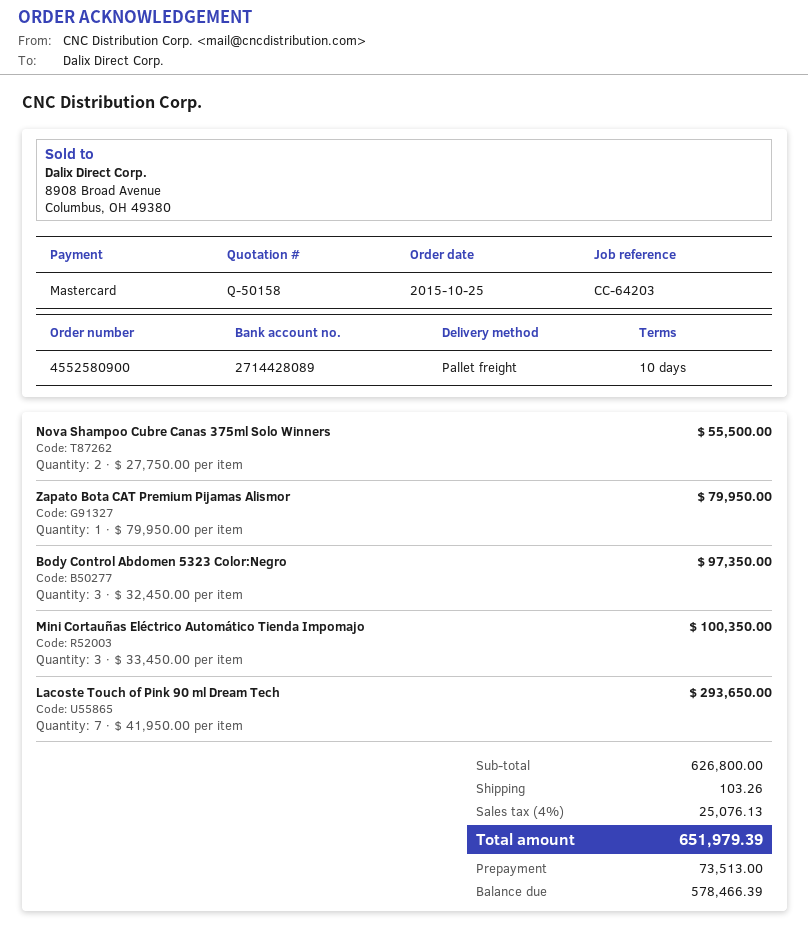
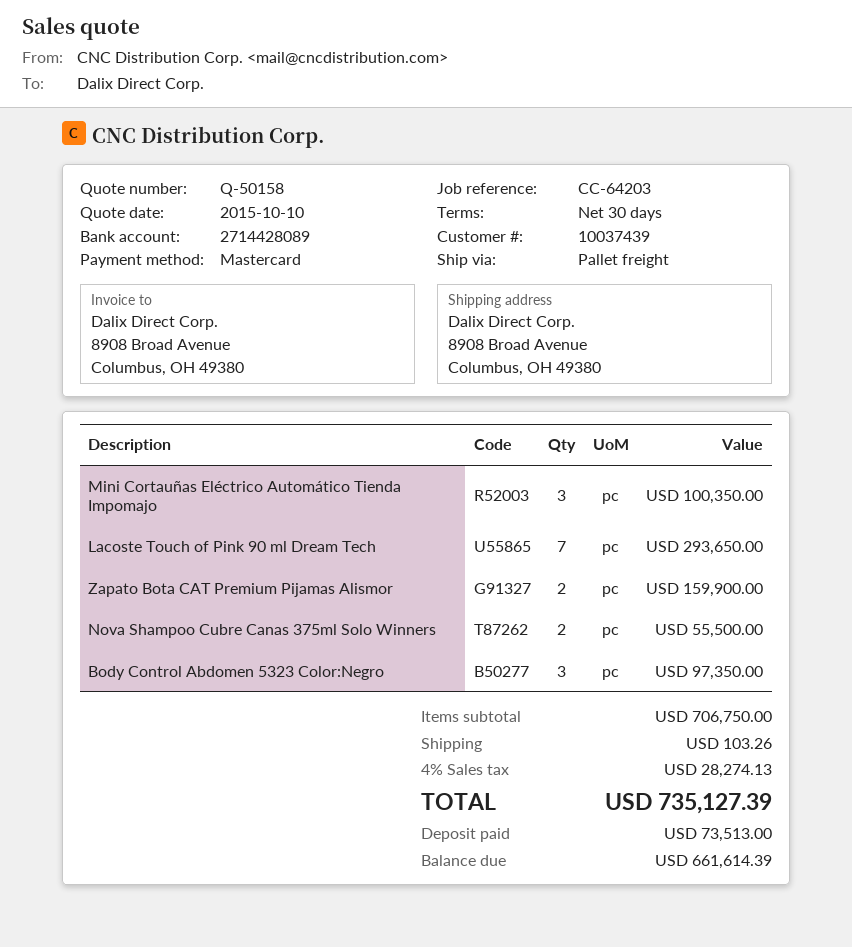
payment terms: 10 days -> 30 days
Zapato Bota CAT Premium Pijamas Alismor: 1 for 79950.00 -> 2 for 159900.00
subtotal: 626800.00 -> 706750.00
tax: 4% = 25076.13 -> 4% = 28274.13
total: 651979.39 -> 735127.39
balance: 578466.39 -> 661614.39

